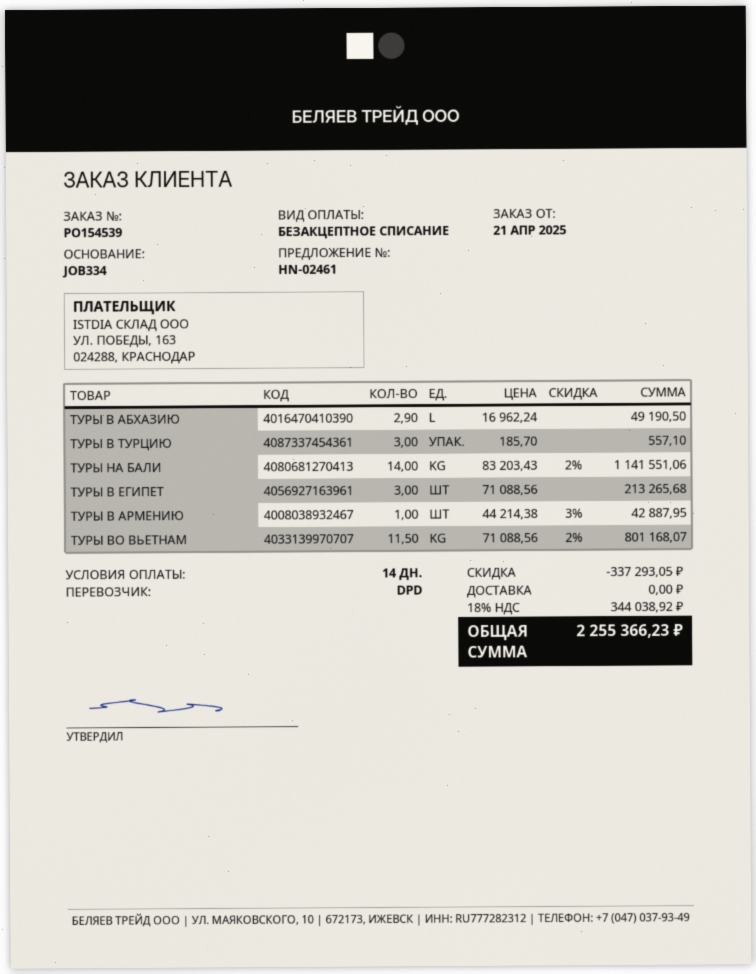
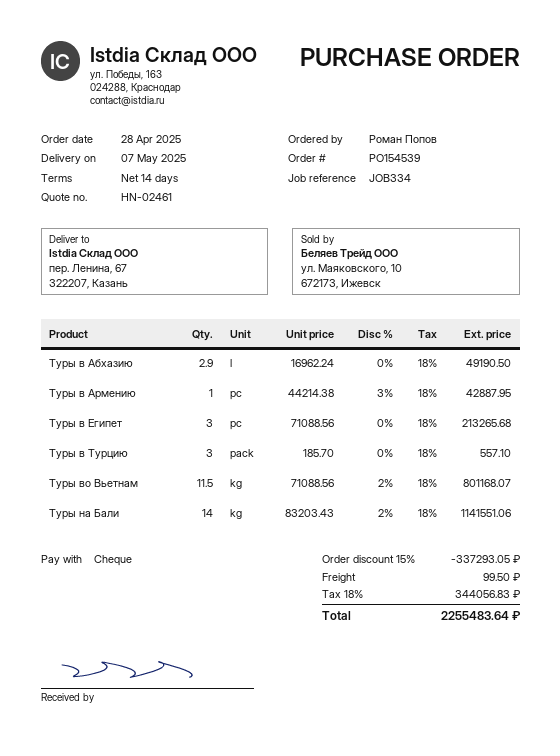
order date: 2025-04-21 -> 2025-04-28
payment method: direct debit -> cheque
shipping: 0.00 -> 99.50
tax: 18% = 344038.92 -> 18% = 344056.83
total: 2255366.23 -> 2255483.64

